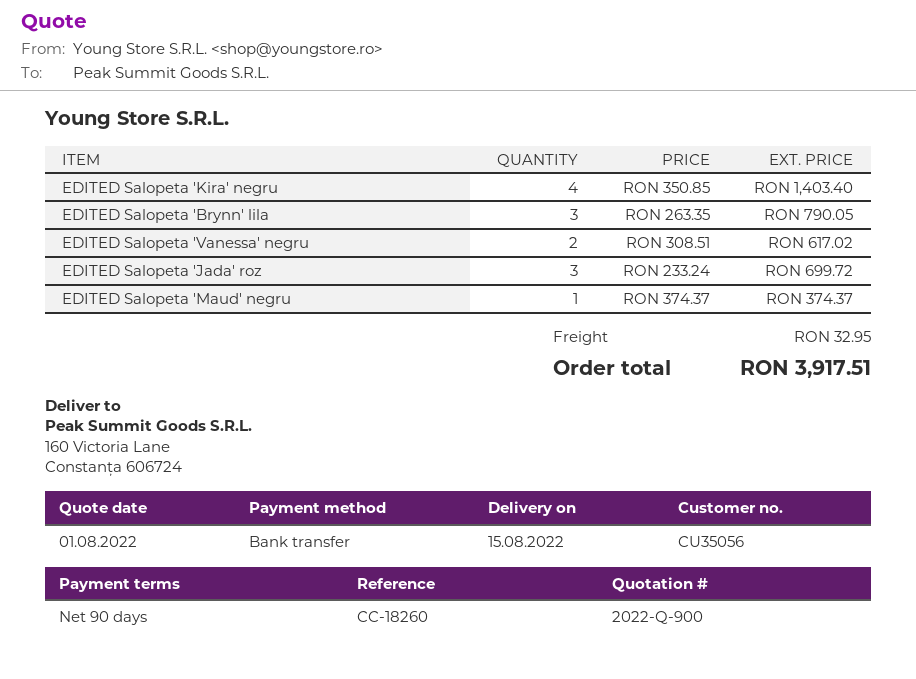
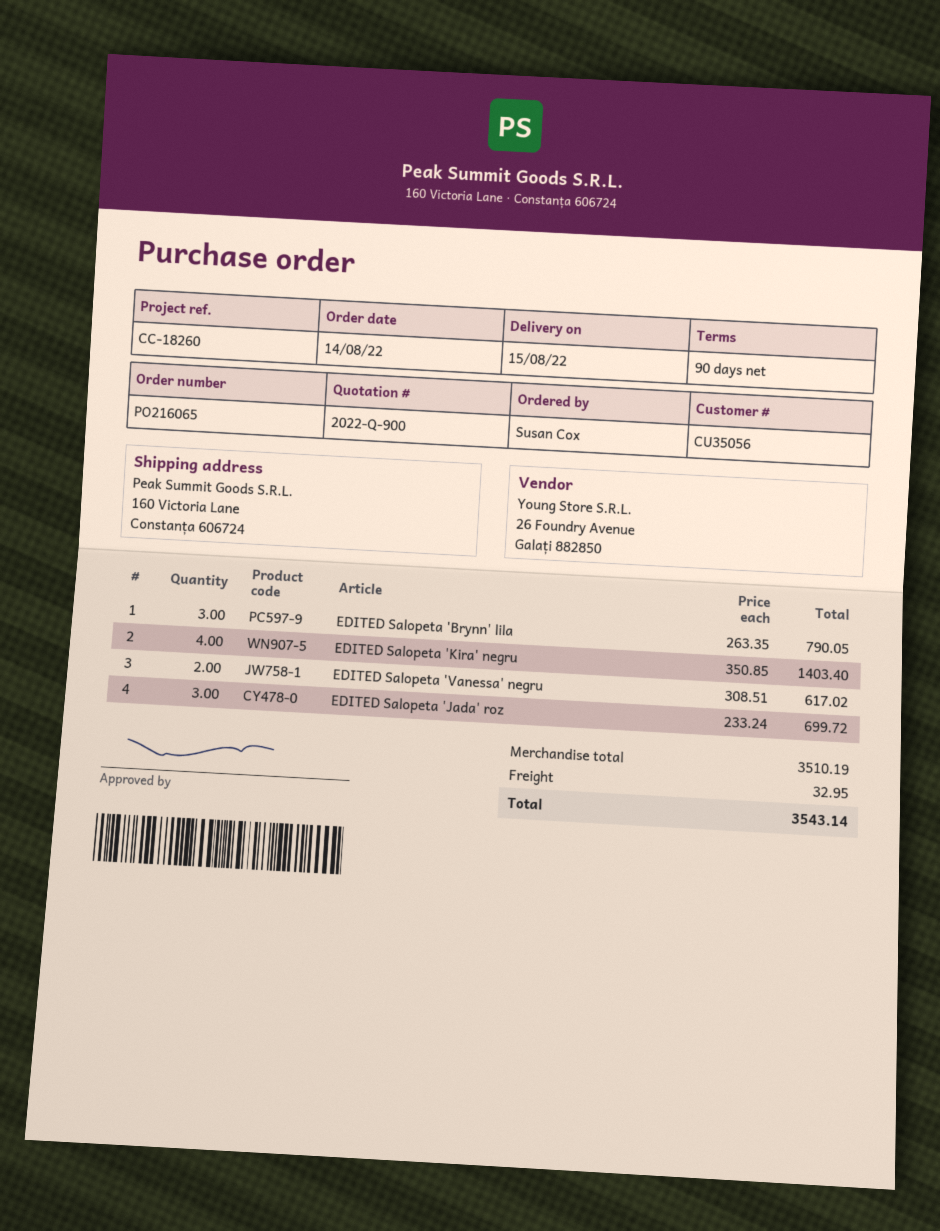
EDITED Salopeta 'Maud' negru: 1 x 374.37 = 374.37 -> none
total: 3917.51 -> 3543.14

